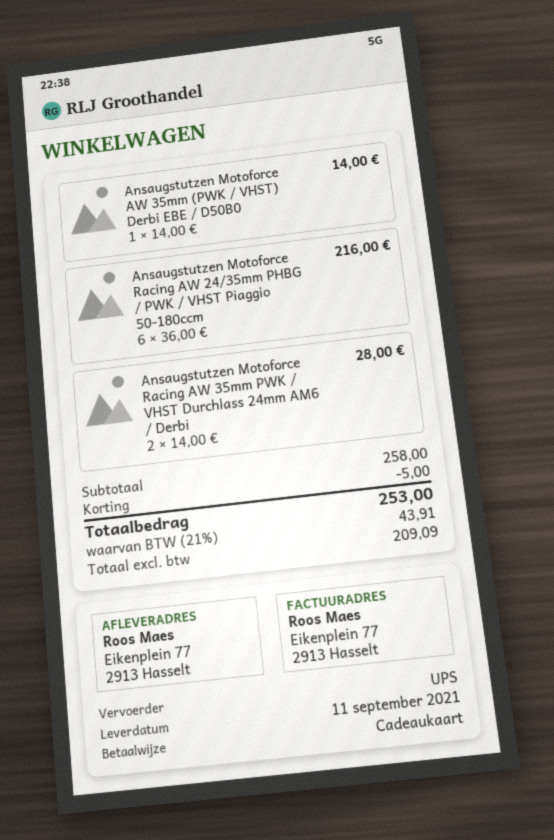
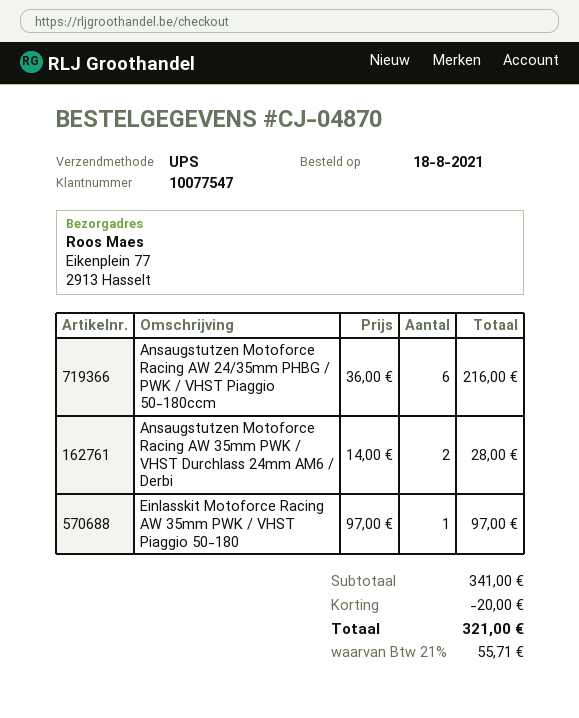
Ansaugstutzen Motoforce AW 35mm (PWK / VHST) Derbi EBE / D50B0: 1 x 14.00 = 14.00 -> none
Einlasskit Motoforce Racing AW 35mm PWK / VHST Piaggio 50-180: none -> 1 x 97.00 = 97.00
subtotal: 258.00 -> 341.00
discount: 5.00 -> 20.00
tax: 21% = 43.91 -> 21% = 55.71
total: 253.00 -> 321.00

